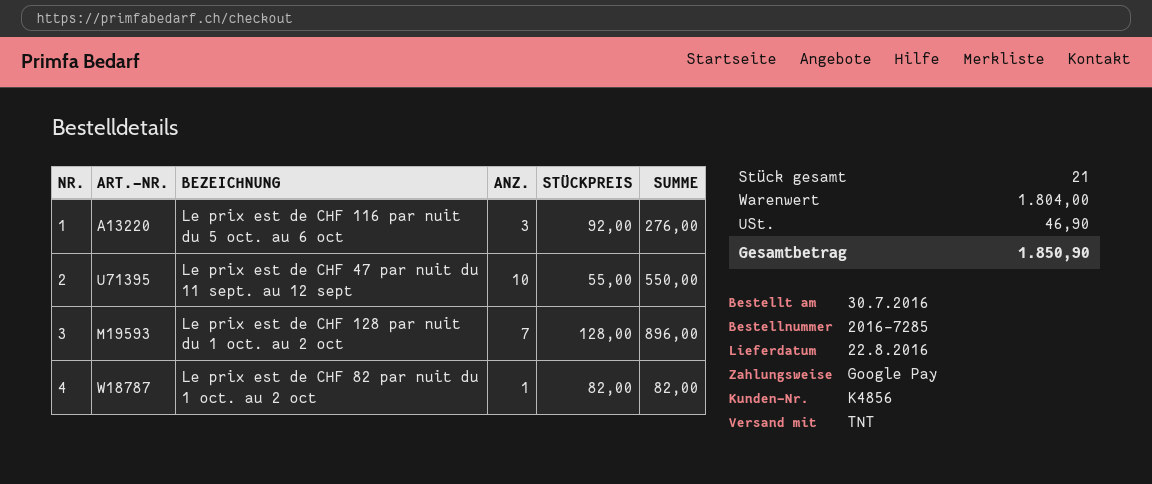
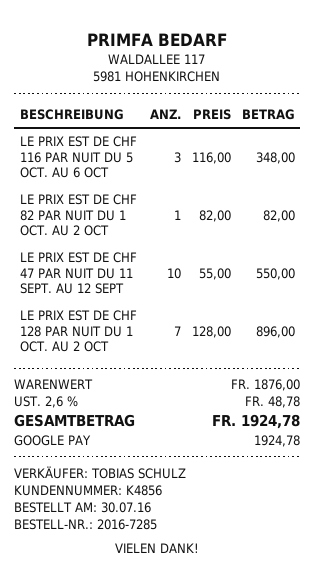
Le prix est de CHF 116 par nuit du 5 oct. au 6 oct: 3 x 92.00 = 276.00 -> 3 x 116.00 = 348.00
subtotal: 1804.00 -> 1876.00
tax: 46.90 -> 48.78
total: 1850.90 -> 1924.78

